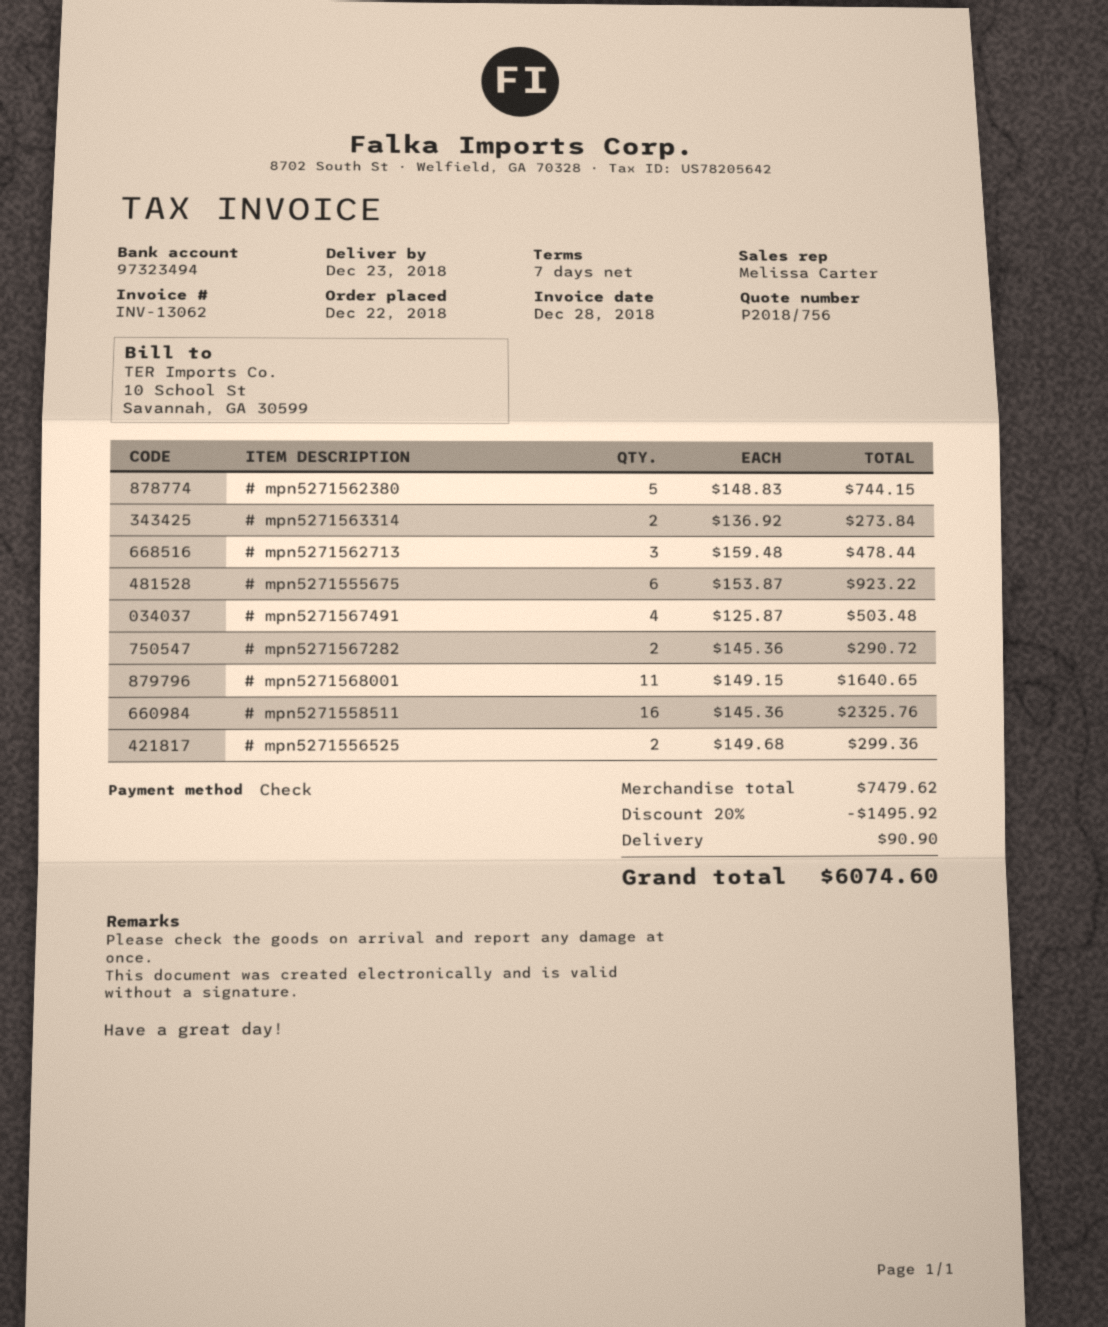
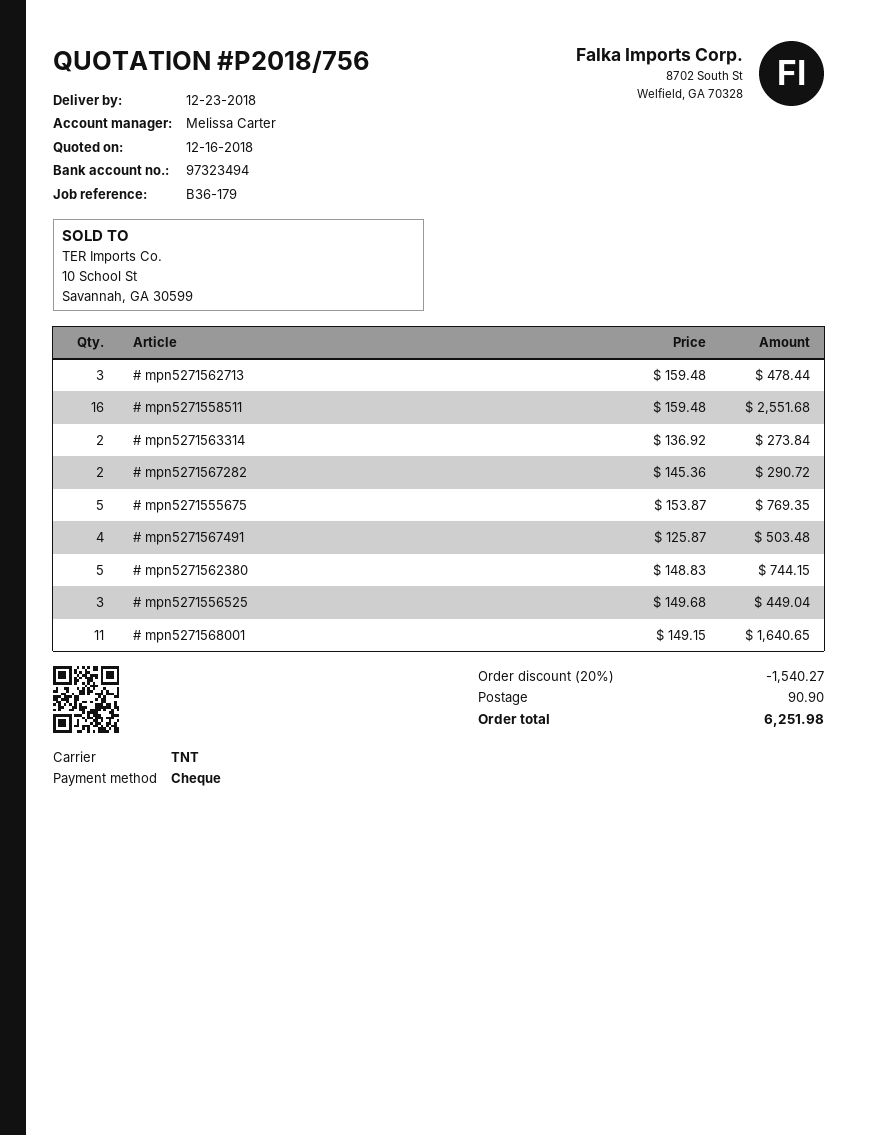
# mpn5271555675: 6 x 153.87 = 923.22 -> 5 x 153.87 = 769.35
# mpn5271558511: 16 x 145.36 = 2325.76 -> 16 x 159.48 = 2551.68
# mpn5271556525: 2 x 149.68 = 299.36 -> 3 x 149.68 = 449.04
discount: 20% = 1495.92 -> 20% = 1540.27
total: 6074.60 -> 6251.98

